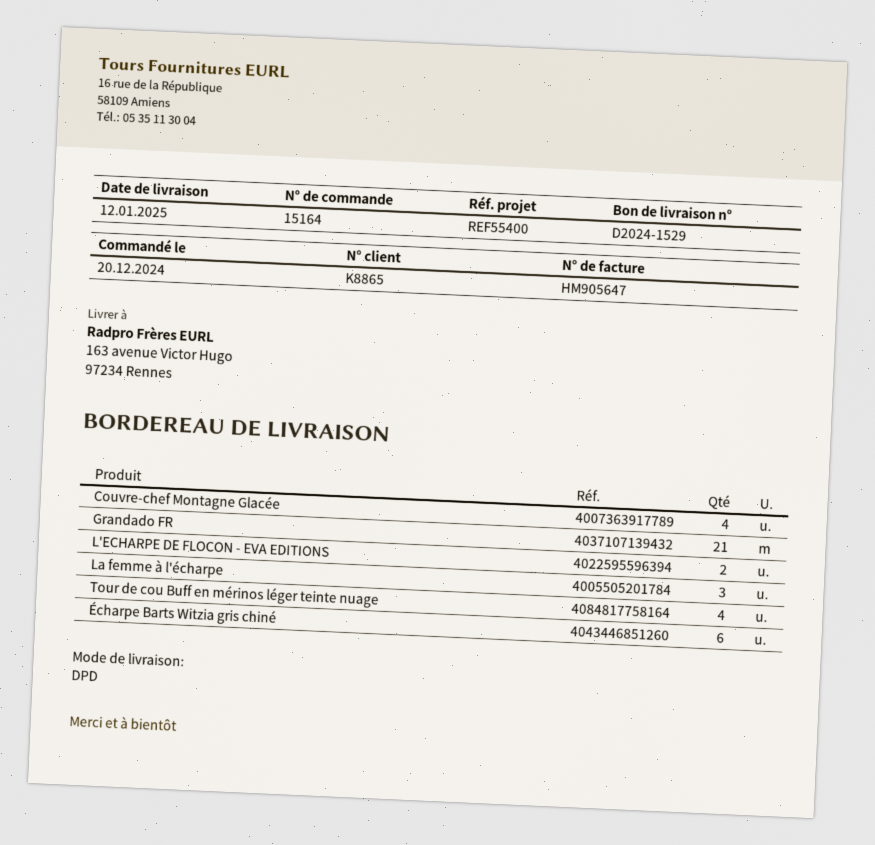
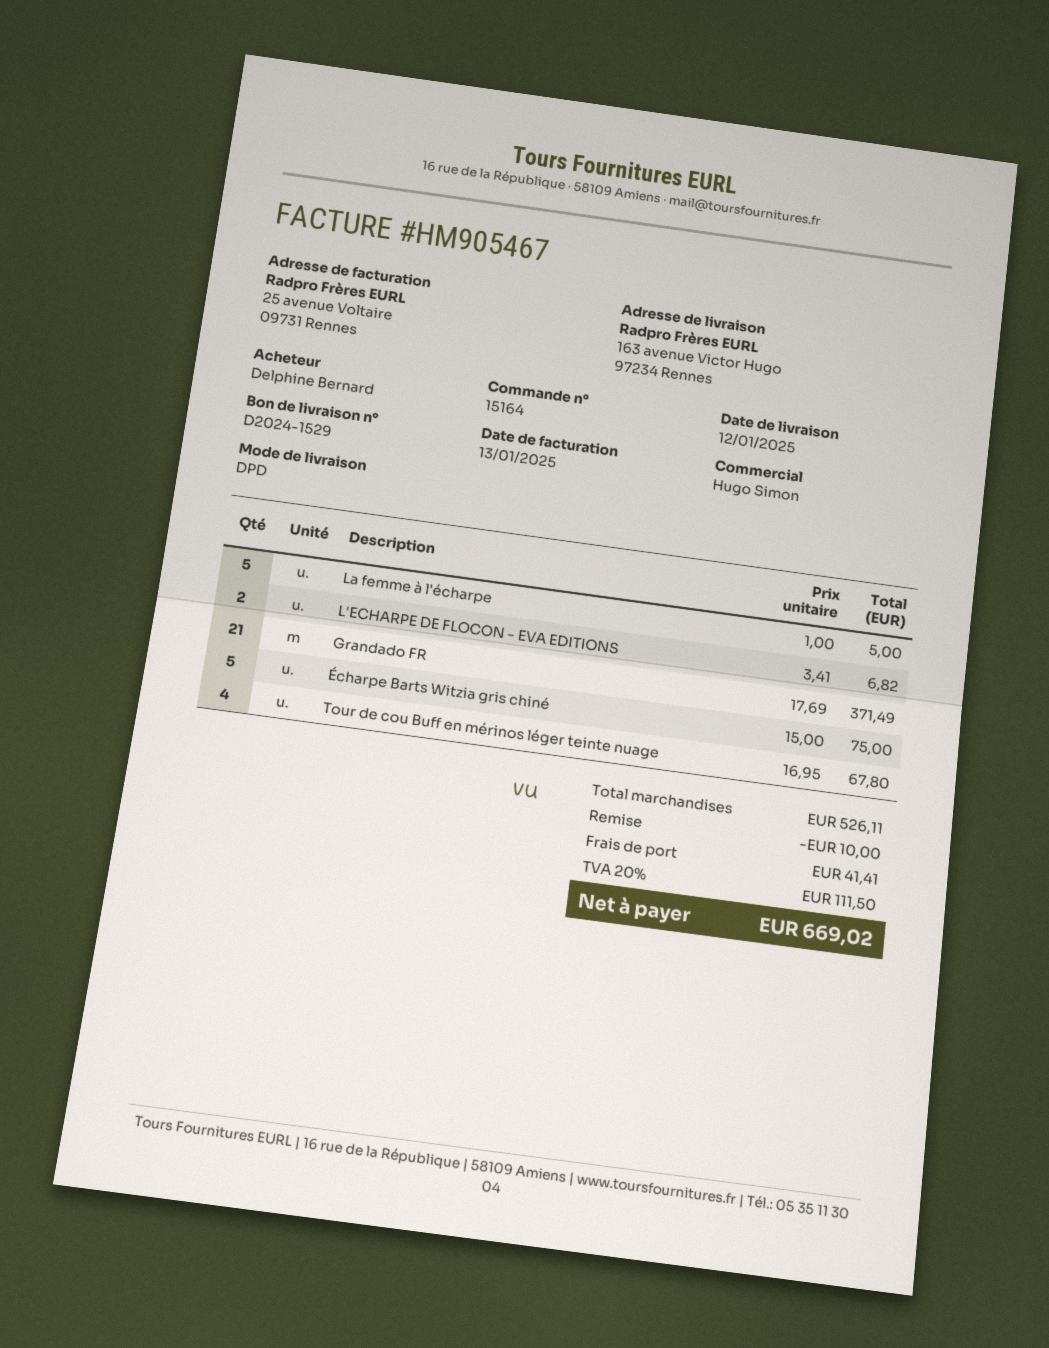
invoice number: HM905647 -> HM905467
Couvre‑chef Montagne Glacée: 4 -> none
La femme à l'écharpe: 3 -> 5
Écharpe Barts Witzia gris chiné: 6 -> 5

